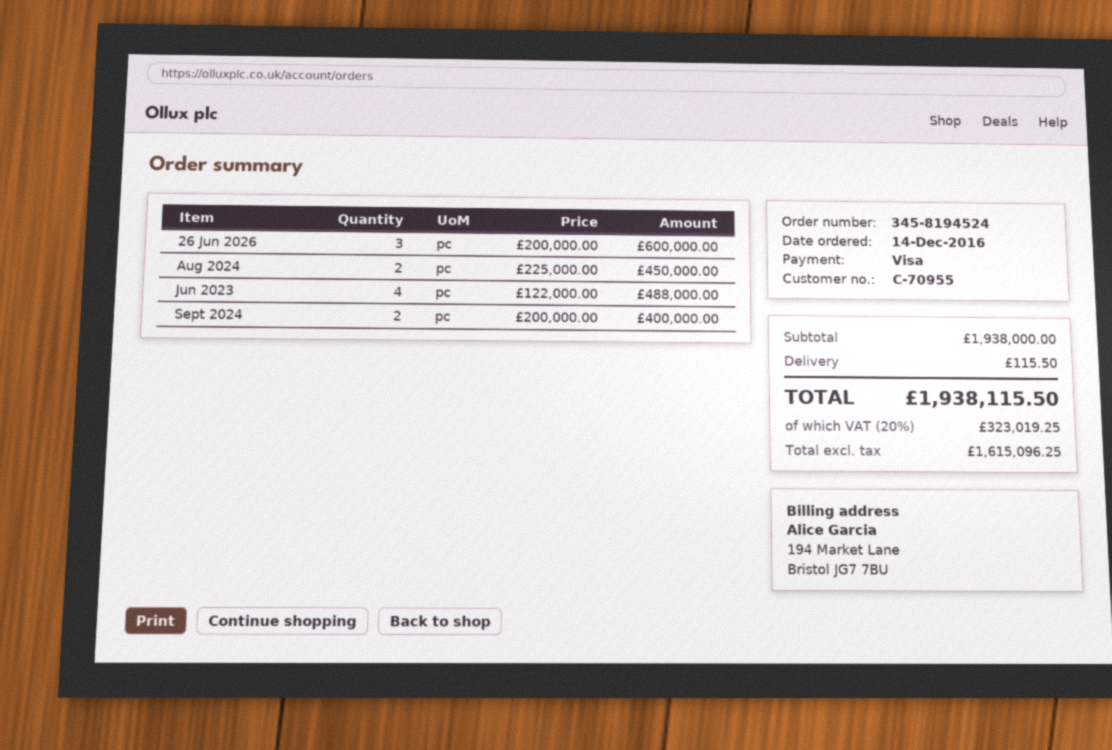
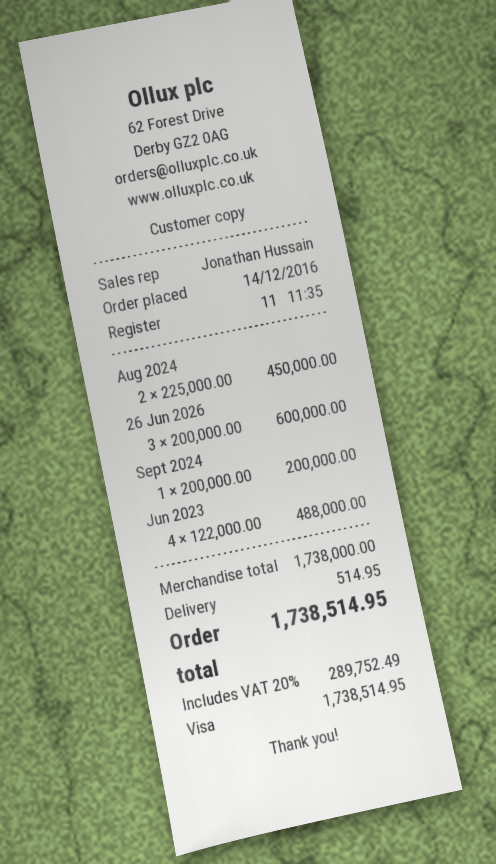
Sept 2024: 2 x 200000.00 = 400000.00 -> 1 x 200000.00 = 200000.00
subtotal: 1938000.00 -> 1738000.00
shipping: 115.50 -> 514.95
tax: 20% = 323019.25 -> 20% = 289752.49
total: 1938115.50 -> 1738514.95

